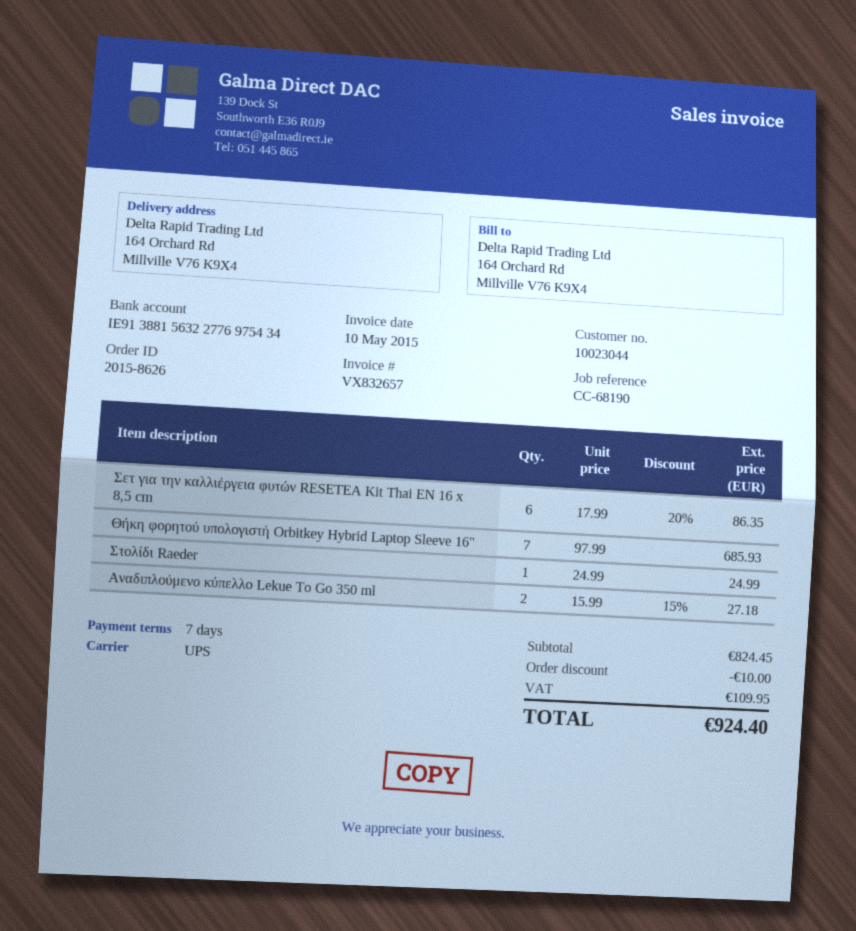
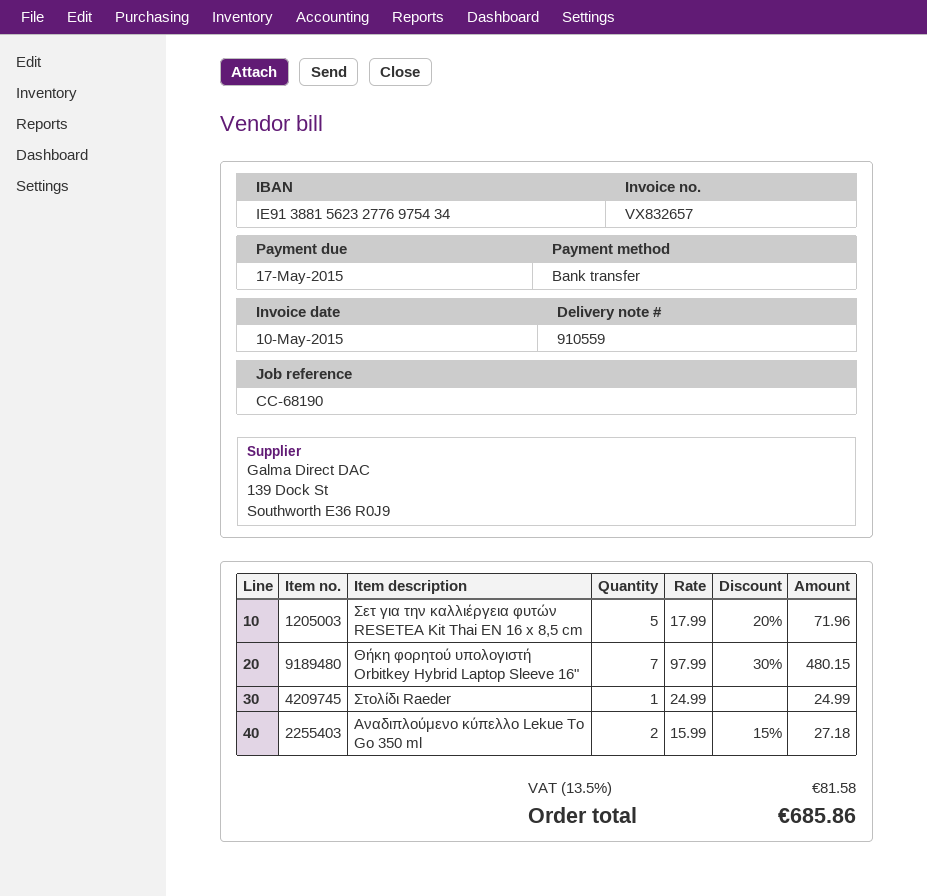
bank account: IE91388156322776975434 -> IE91388156232776975434
Σετ για την καλλιέργεια φυτών RESETEA Kit Thai EN 16 x 8,5 cm: 6 x 17.99 - 20% = 86.35 -> 5 x 17.99 - 20% = 71.96
Θήκη φορητού υπολογιστή Orbitkey Hybrid Laptop Sleeve 16": 7 x 97.99 = 685.93 -> 7 x 97.99 - 30% = 480.15
discount: 10.00 -> none
tax: 109.95 -> 81.58
total: 924.40 -> 685.86

